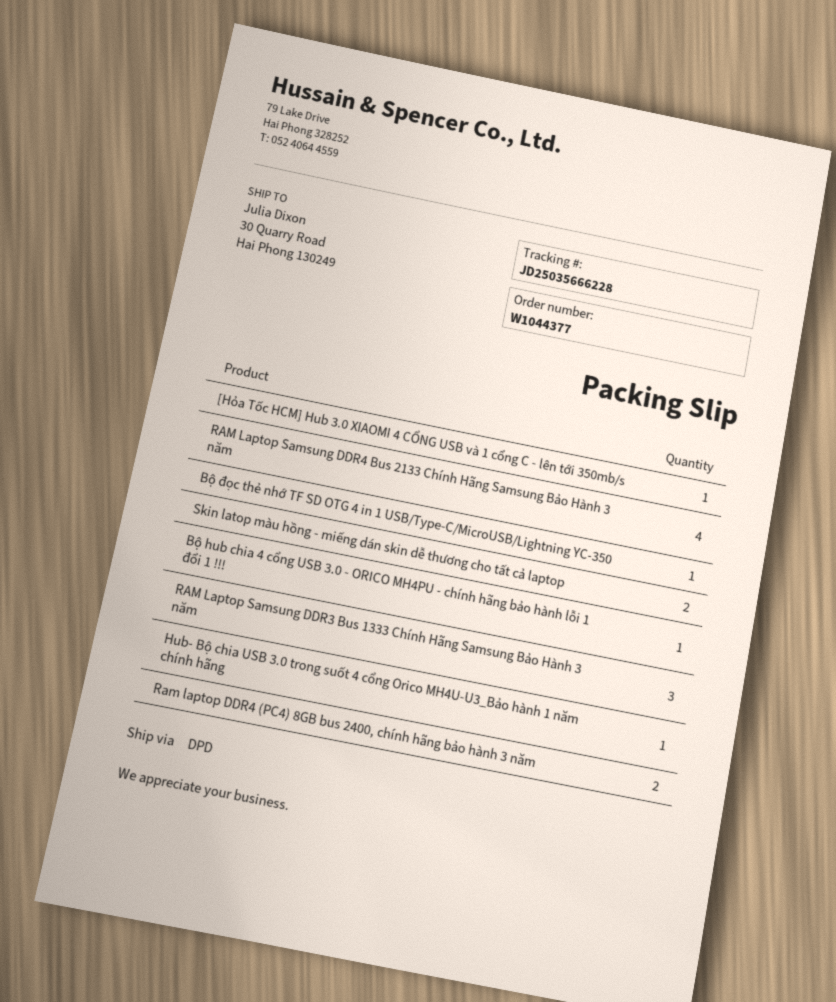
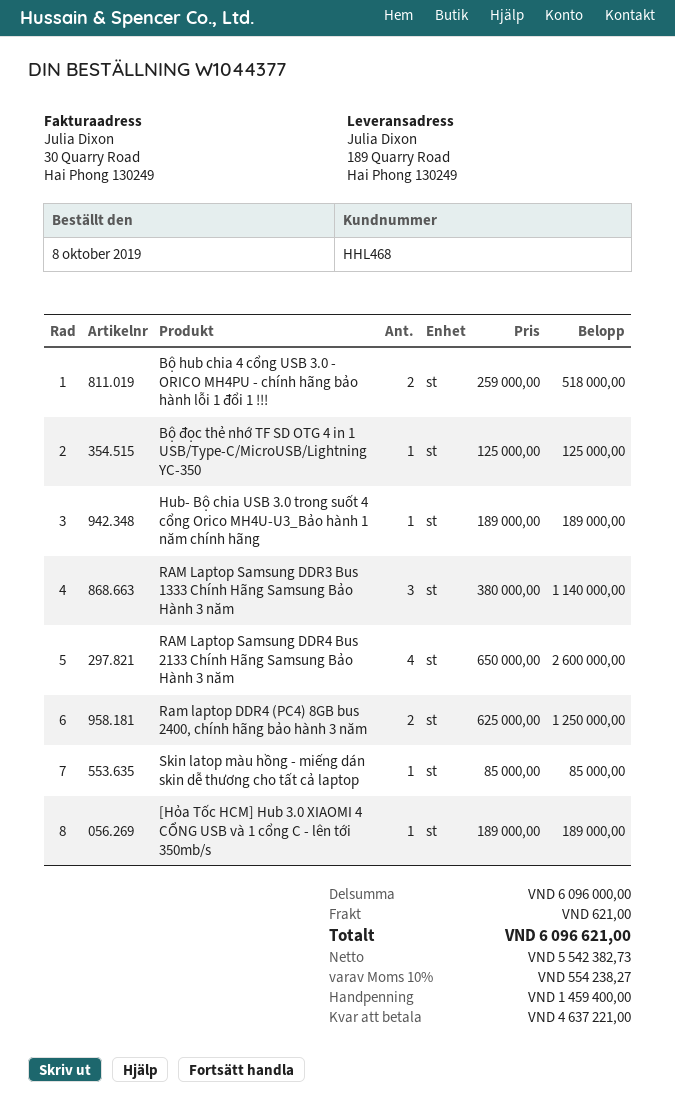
ship to: 30 Quarry Road, Hai Phong 130249 -> 189 Quarry Road, Hai Phong 130249
Skin latop màu hồng - miếng dán skin dễ thương cho tất cả laptop: 2 -> 1
Bộ hub chia 4 cổng USB 3.0 - ORICO MH4PU - chính hãng bảo hành lỗi 1 đổi 1 !!!: 1 -> 2

